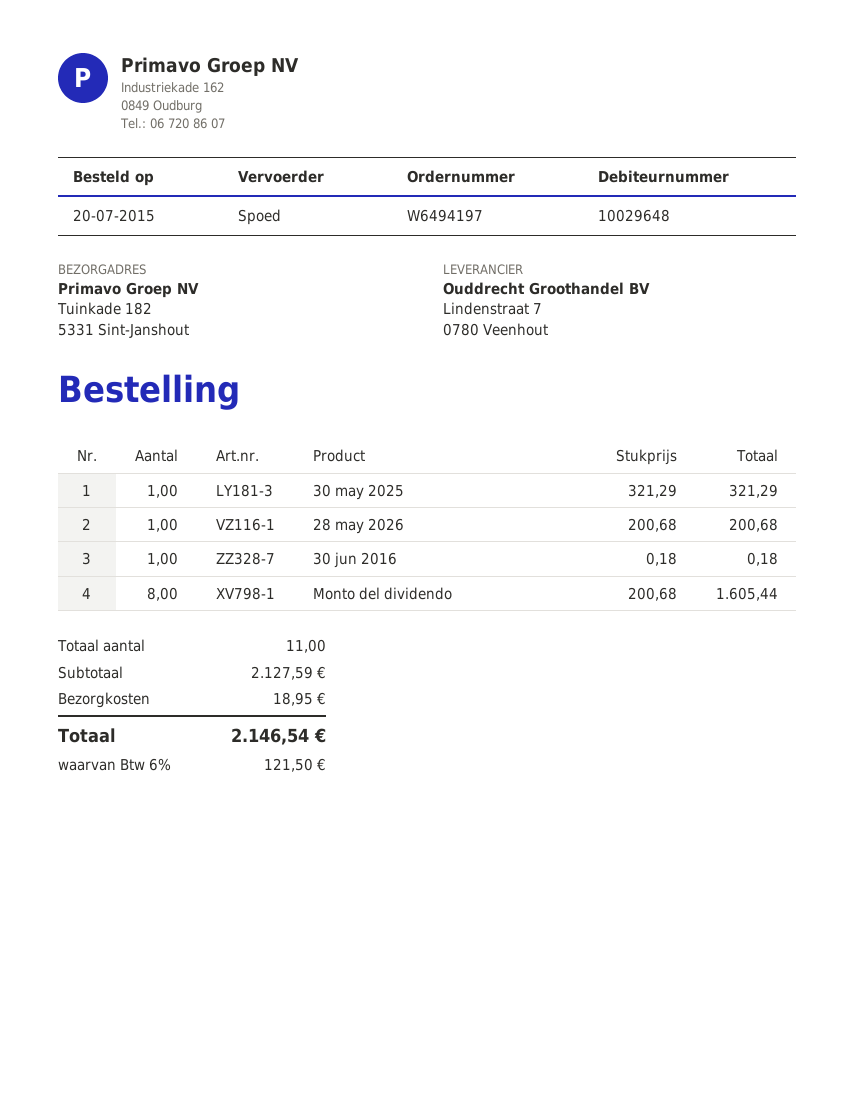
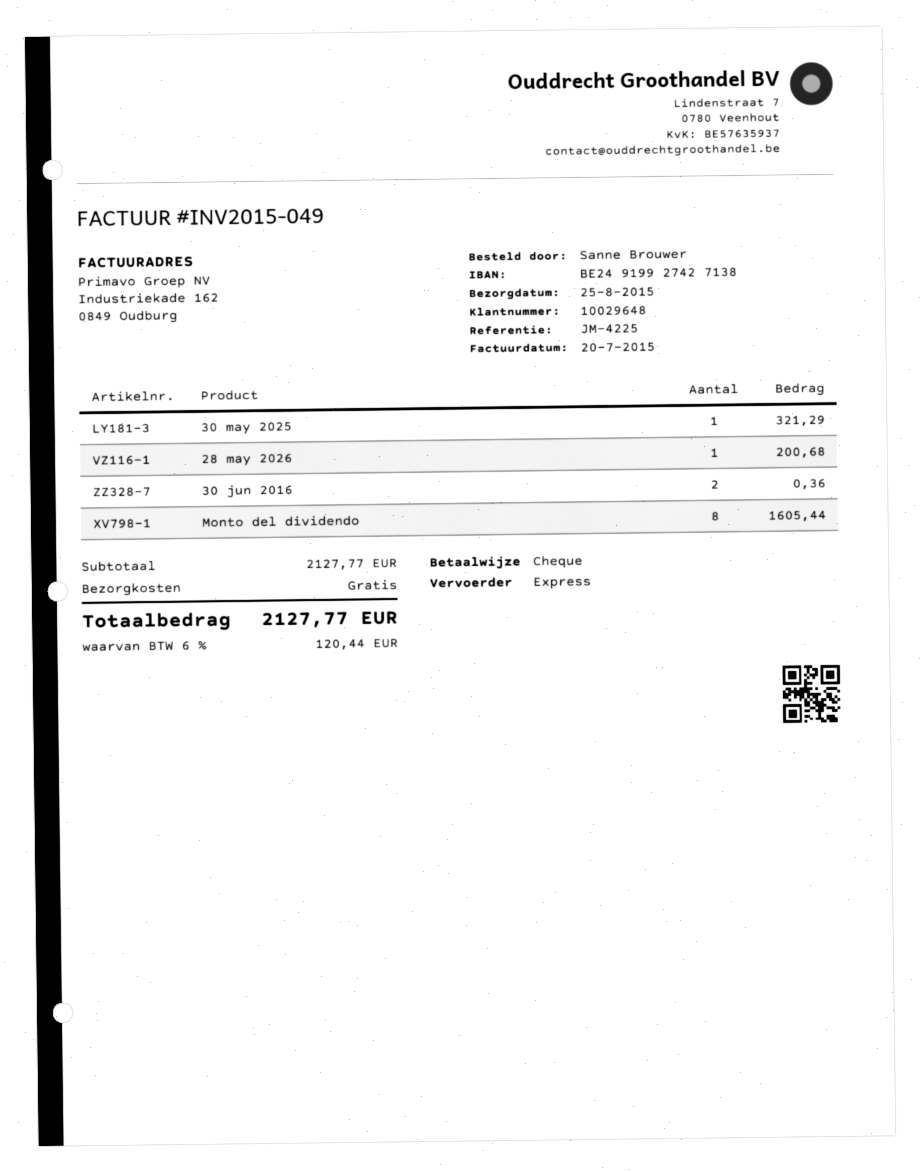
30 jun 2016: 1 for 0.18 -> 2 for 0.36
subtotal: 2127.59 -> 2127.77
shipping: 18.95 -> 0.00
tax: 6% = 121.50 -> 6% = 120.44
total: 2146.54 -> 2127.77

